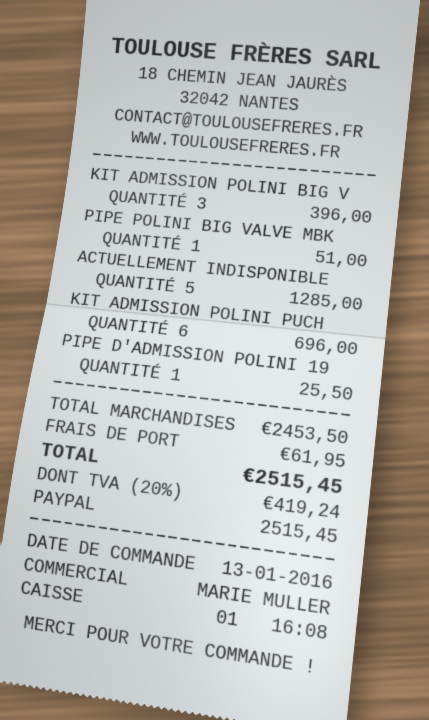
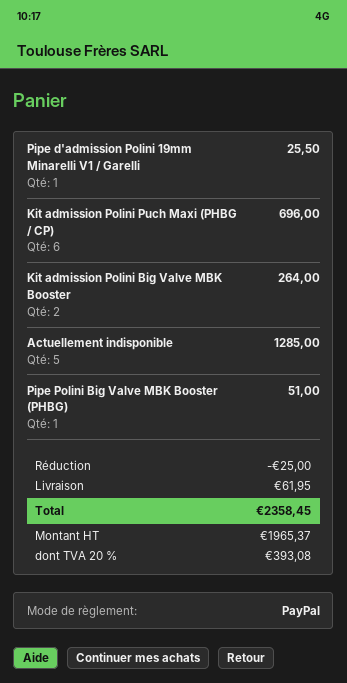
KIT ADMISSION POLINI BIG V: 3 for 396.00 -> 2 for 264.00
discount: none -> 25.00
tax: 20% = 419.24 -> 20% = 393.08
total: 2515.45 -> 2358.45

